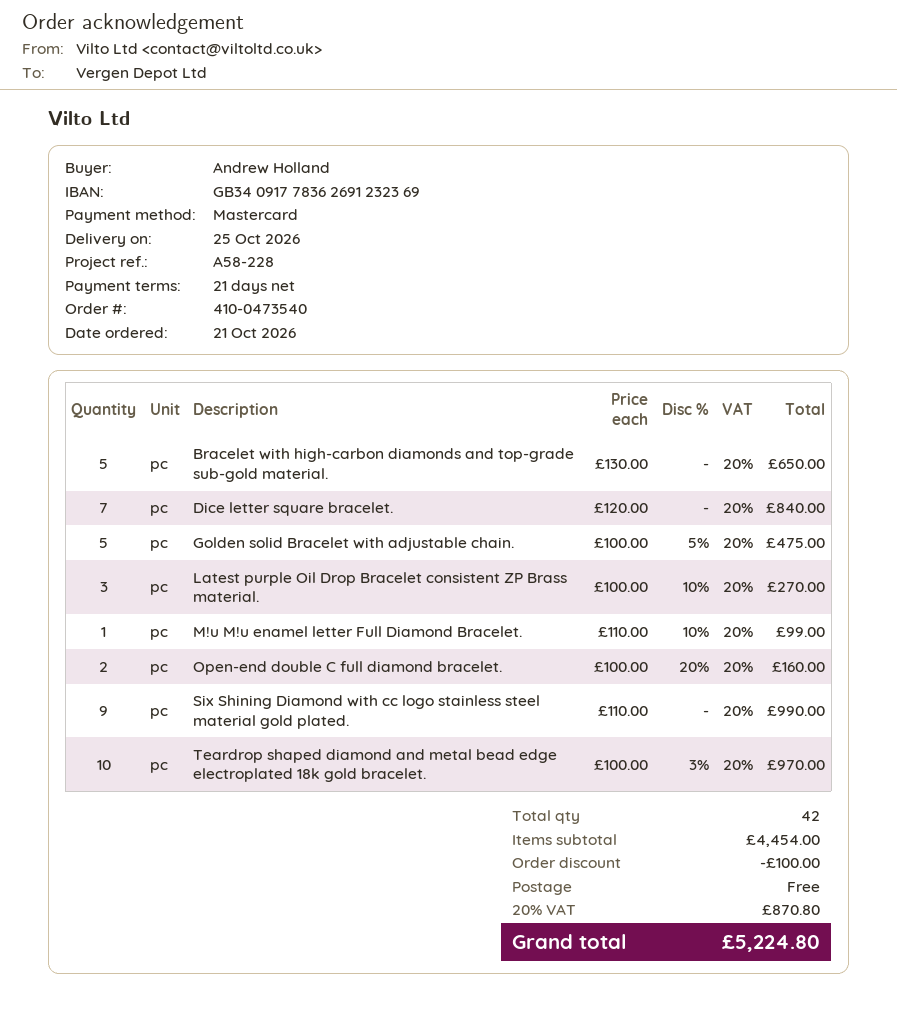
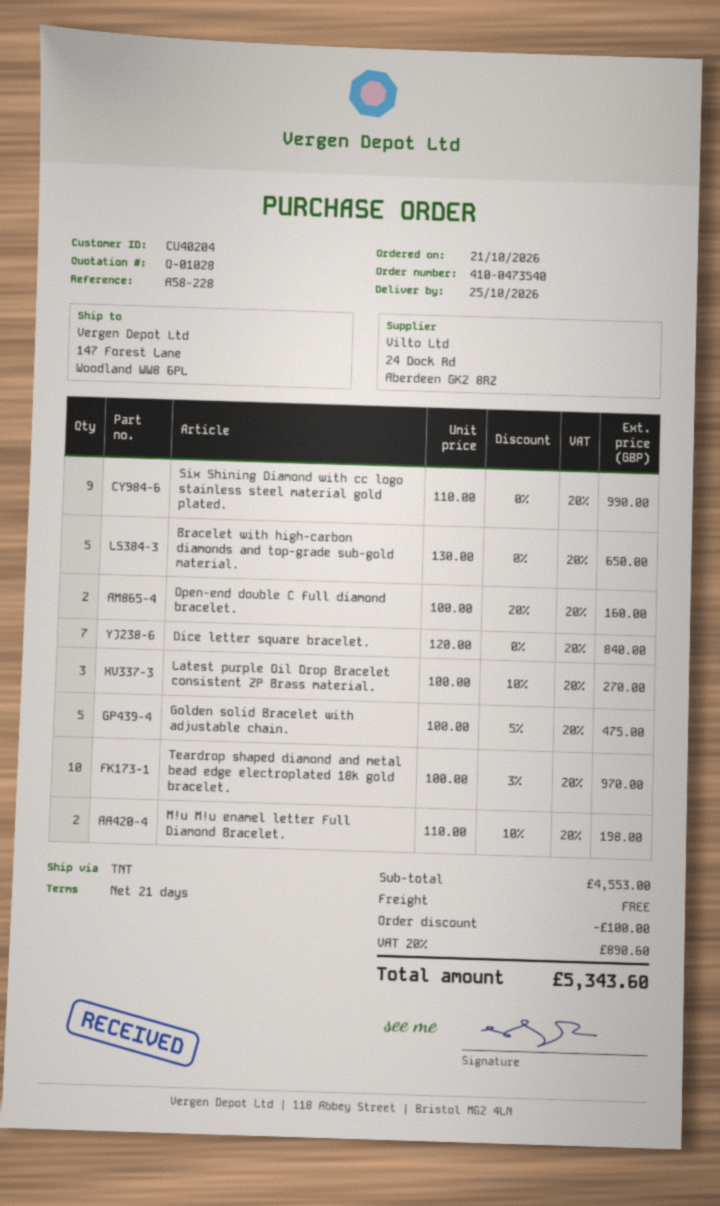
M!u M!u enamel letter Full Diamond Bracelet.: 1 x 110.00 - 10% = 99.00 -> 2 x 110.00 - 10% = 198.00
subtotal: 4454.00 -> 4553.00
tax: 20% = 870.80 -> 20% = 890.60
total: 5224.80 -> 5343.60

